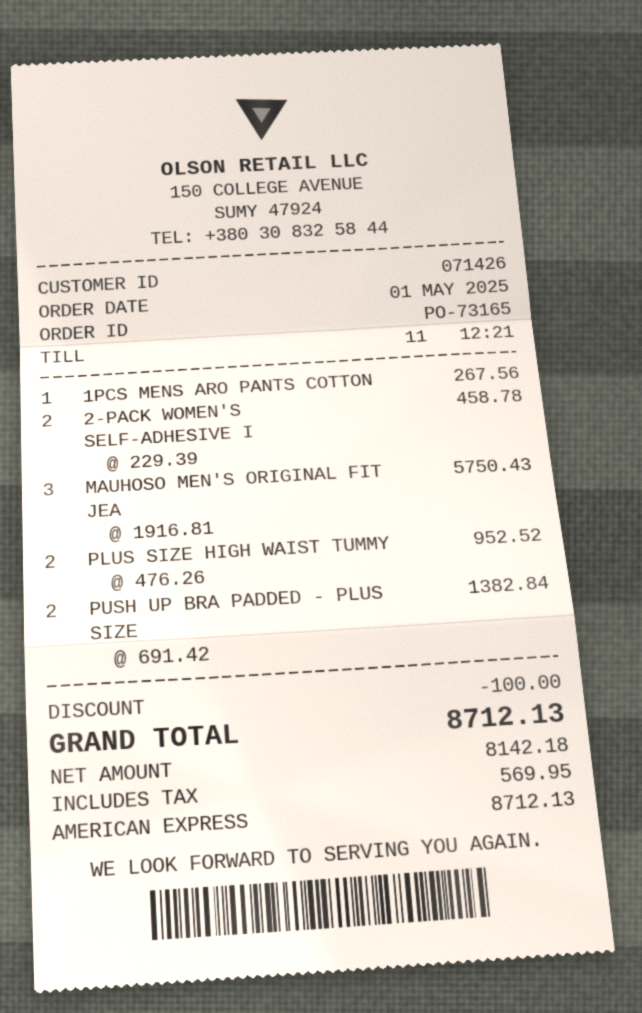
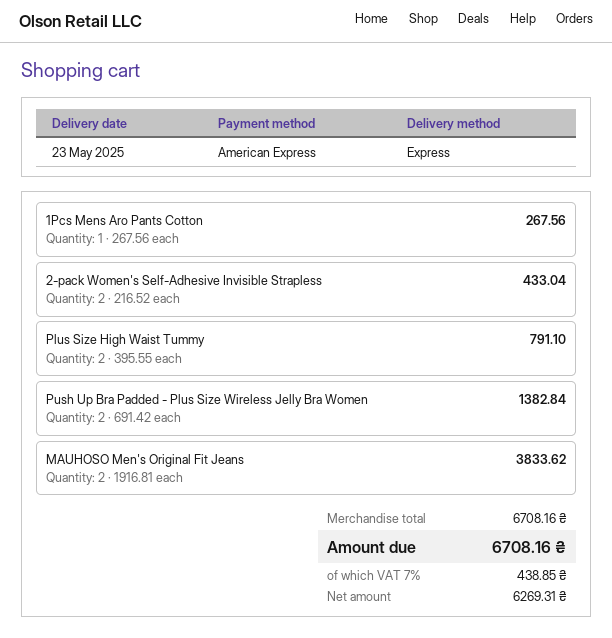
2-PACK WOMEN'S SELF-ADHESIVE I: 2 x 229.39 = 458.78 -> 2 x 216.52 = 433.04
MAUHOSO MEN'S ORIGINAL FIT JEA: 3 x 1916.81 = 5750.43 -> 2 x 1916.81 = 3833.62
PLUS SIZE HIGH WAIST TUMMY: 2 x 476.26 = 952.52 -> 2 x 395.55 = 791.10
discount: 100.00 -> none
net: 8142.18 -> 6269.31
tax: 569.95 -> 438.85
total: 8712.13 -> 6708.16

